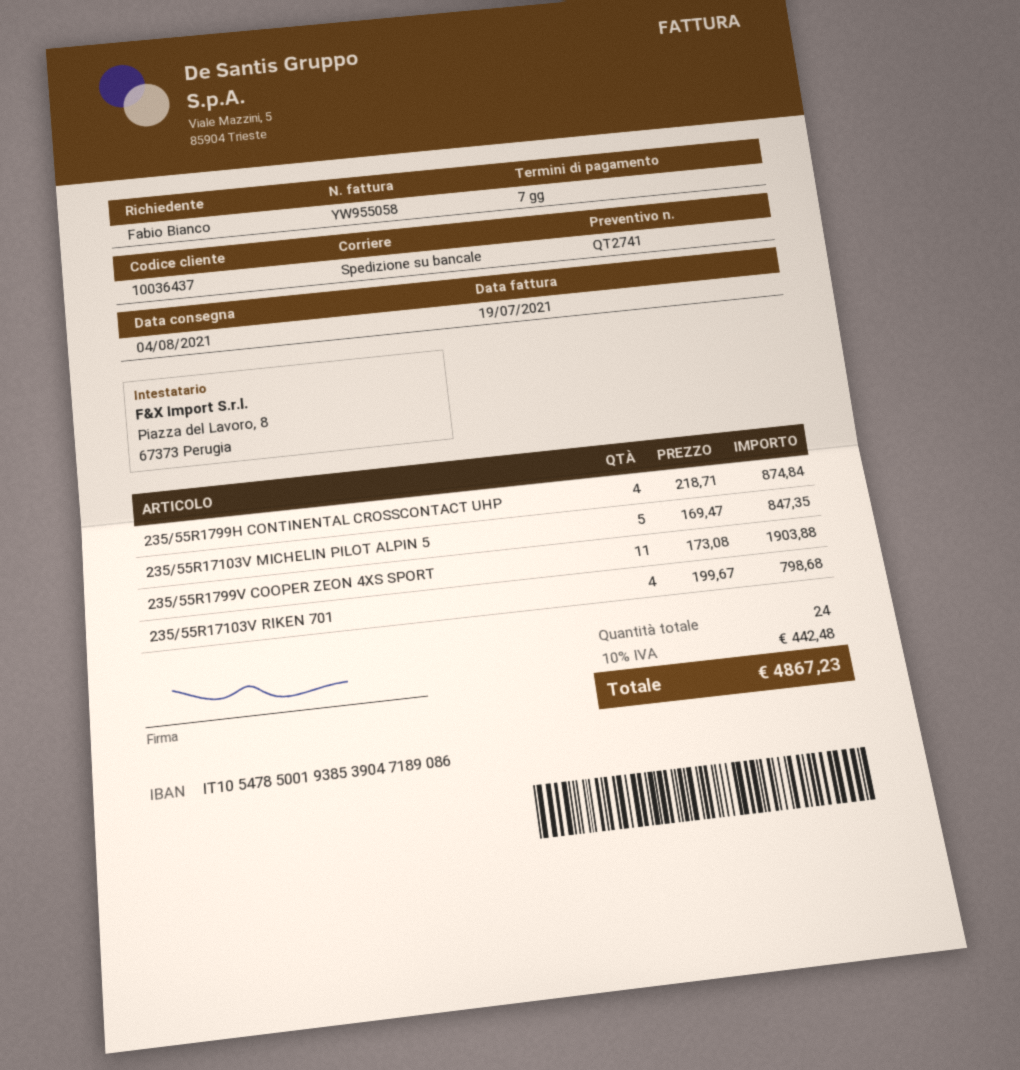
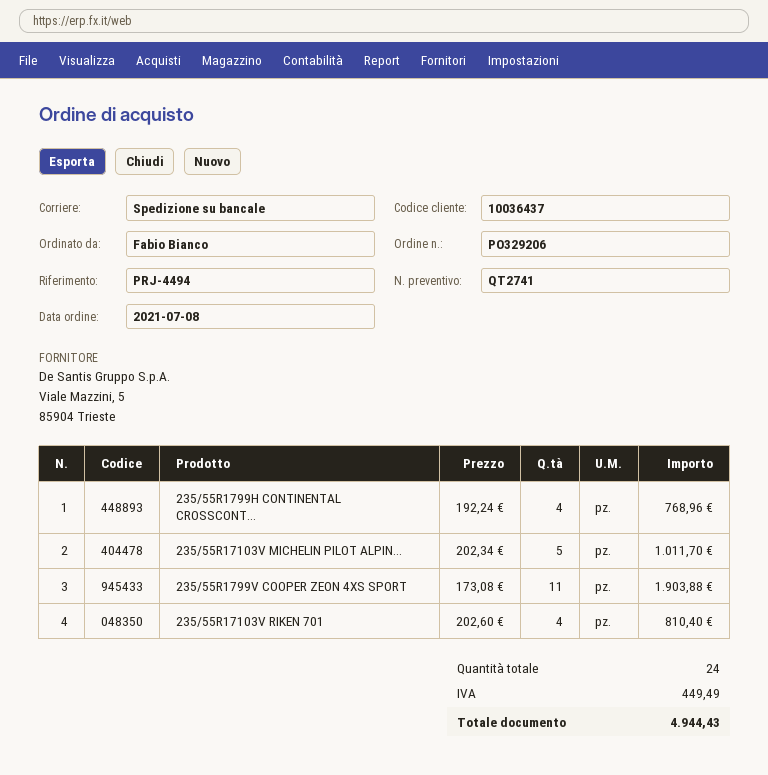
235/55R1799H CONTINENTAL CROSSCONTACT UHP: 4 x 218.71 = 874.84 -> 4 x 192.24 = 768.96
235/55R17103V MICHELIN PILOT ALPIN 5: 5 x 169.47 = 847.35 -> 5 x 202.34 = 1011.70
235/55R17103V RIKEN 701: 4 x 199.67 = 798.68 -> 4 x 202.60 = 810.40
tax: 442.48 -> 449.49
total: 4867.23 -> 4944.43

